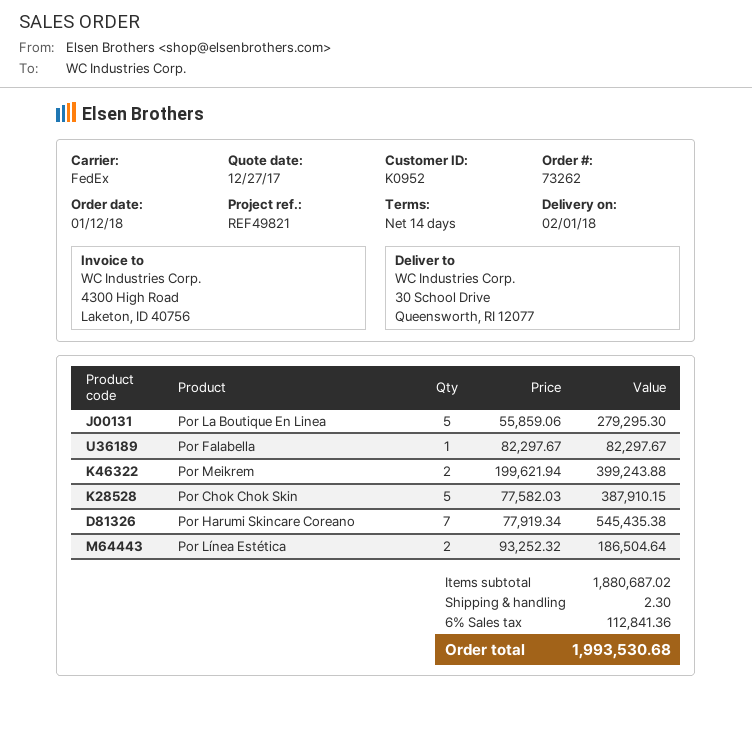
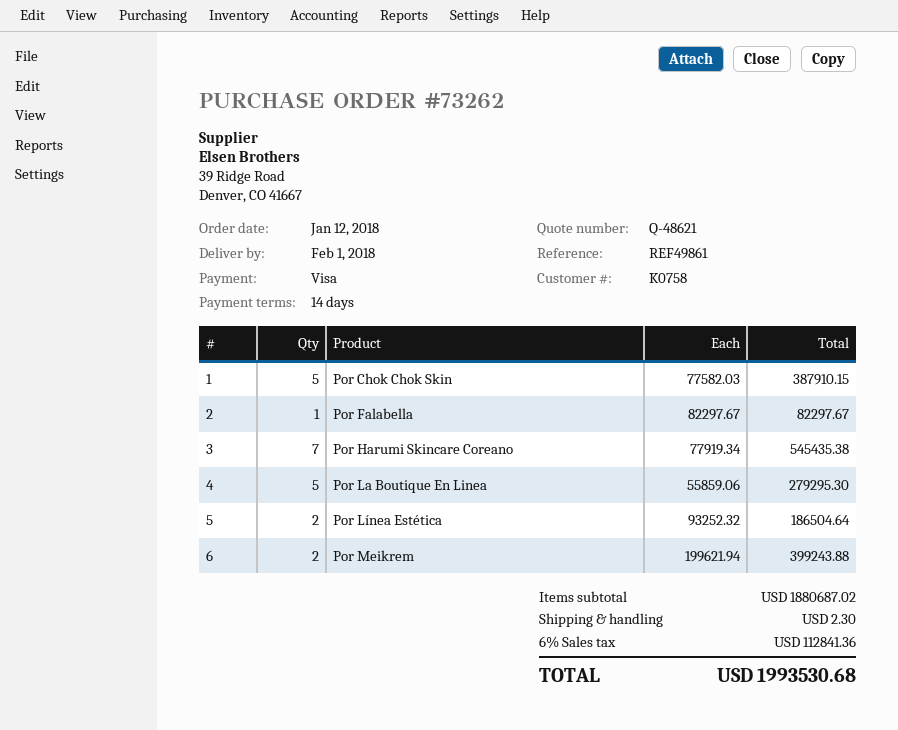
customer number: K0952 -> K0758
reference: REF49821 -> REF49861

